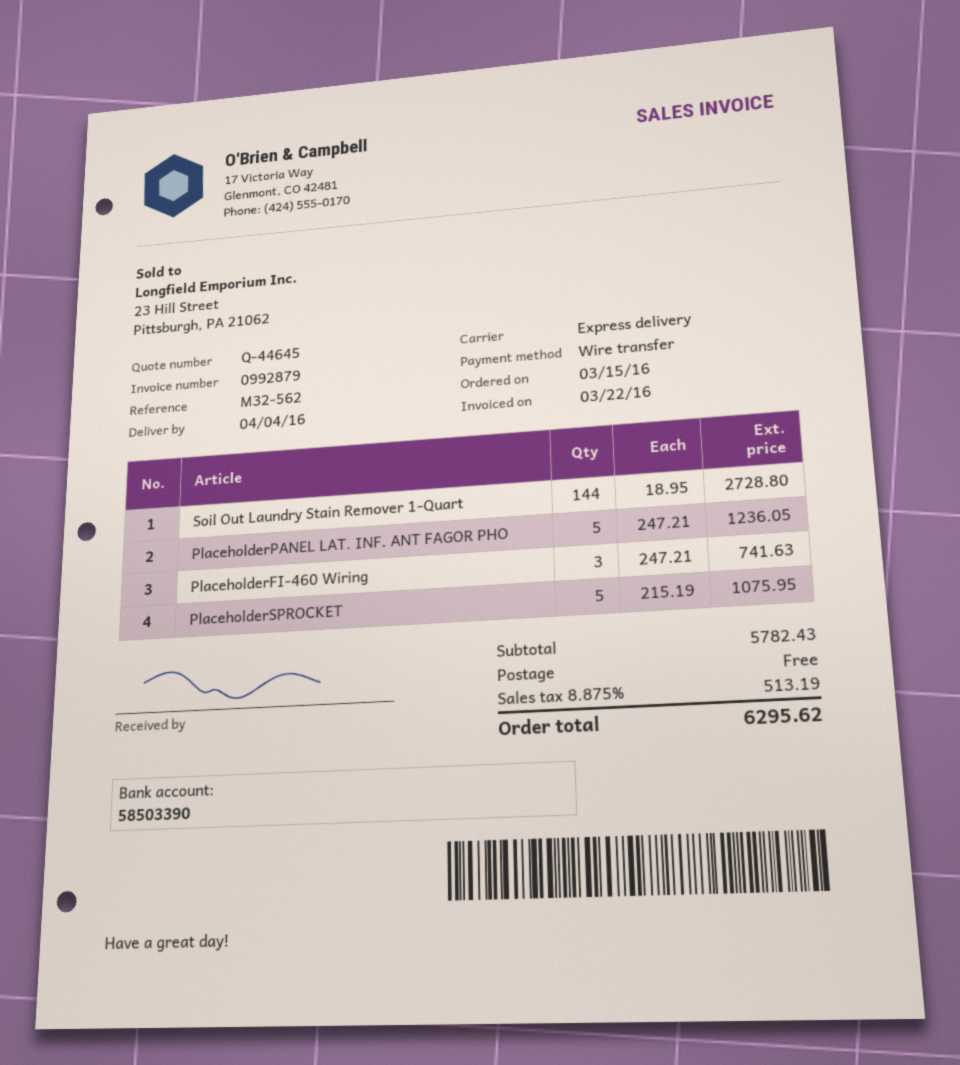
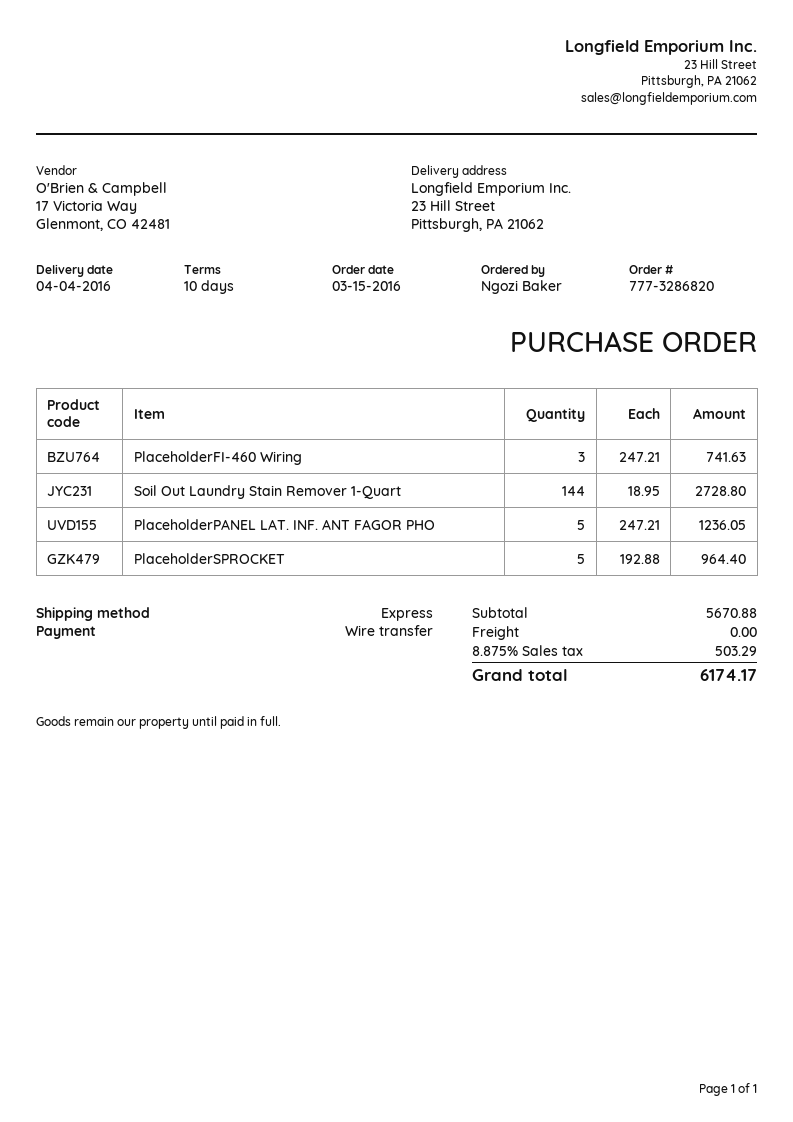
PlaceholderSPROCKET: 5 x 215.19 = 1075.95 -> 5 x 192.88 = 964.40
subtotal: 5782.43 -> 5670.88
tax: 8.875% = 513.19 -> 8.875% = 503.29
total: 6295.62 -> 6174.17

